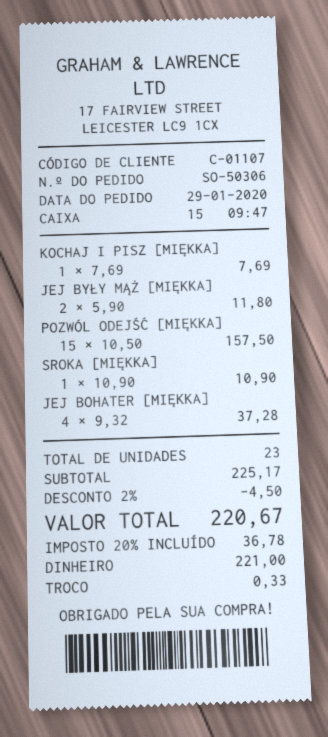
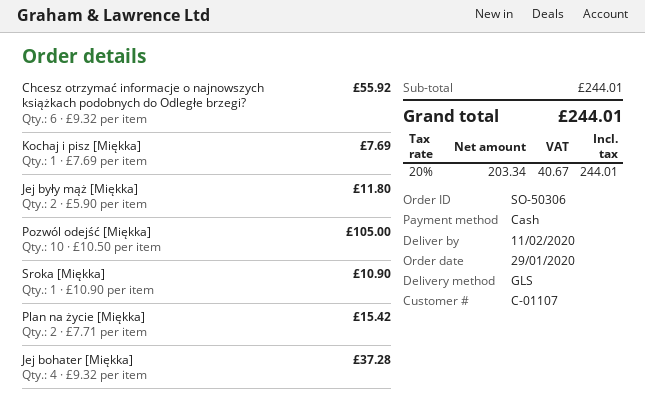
POZWÓL ODEJŚĆ [MIĘKKA]: 15 x 10.50 = 157.50 -> 10 x 10.50 = 105.00
Chcesz otrzymać informacje o najnowszych książkach podobnych do Odległe brzegi?: none -> 6 x 9.32 = 55.92
Plan na życie [Miękka]: none -> 2 x 7.71 = 15.42
subtotal: 225.17 -> 244.01
discount: 2% = 4.50 -> none
tax: 20% = 36.78 -> 20% = 40.67
total: 220.67 -> 244.01

